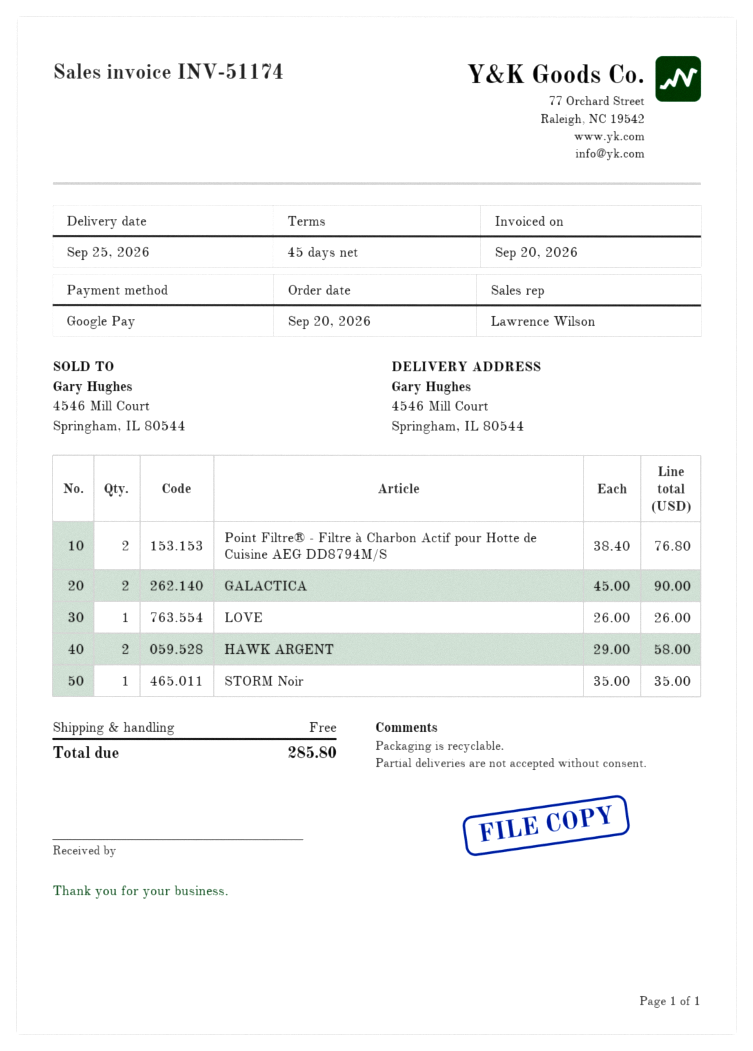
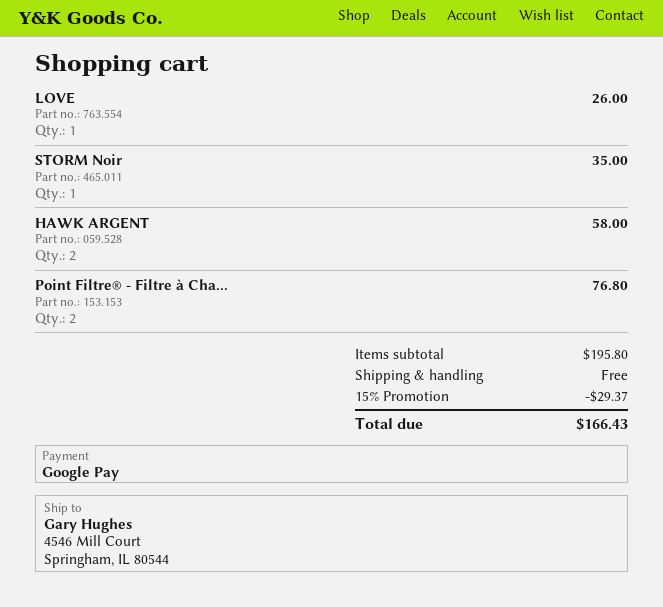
GALACTICA: 2 for 90.00 -> none
discount: none -> 15% = 29.37
total: 285.80 -> 166.43

